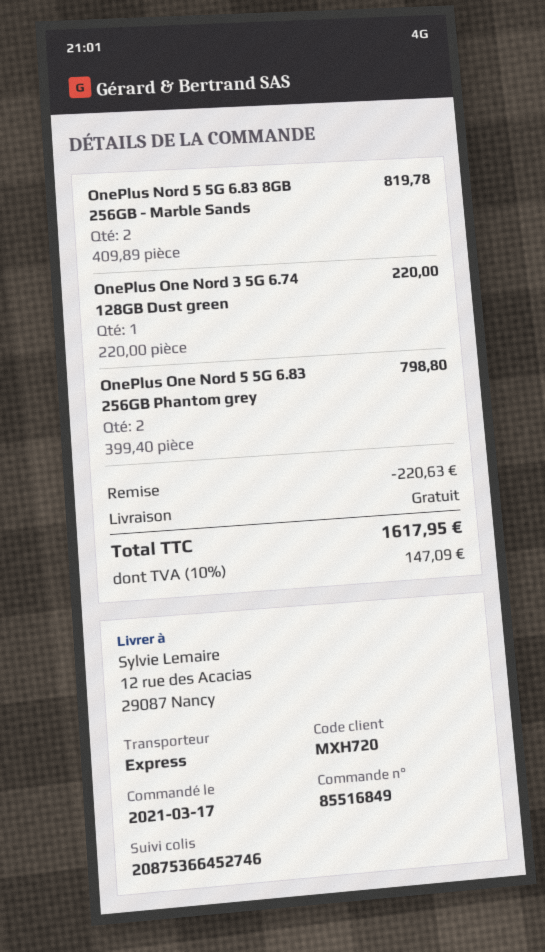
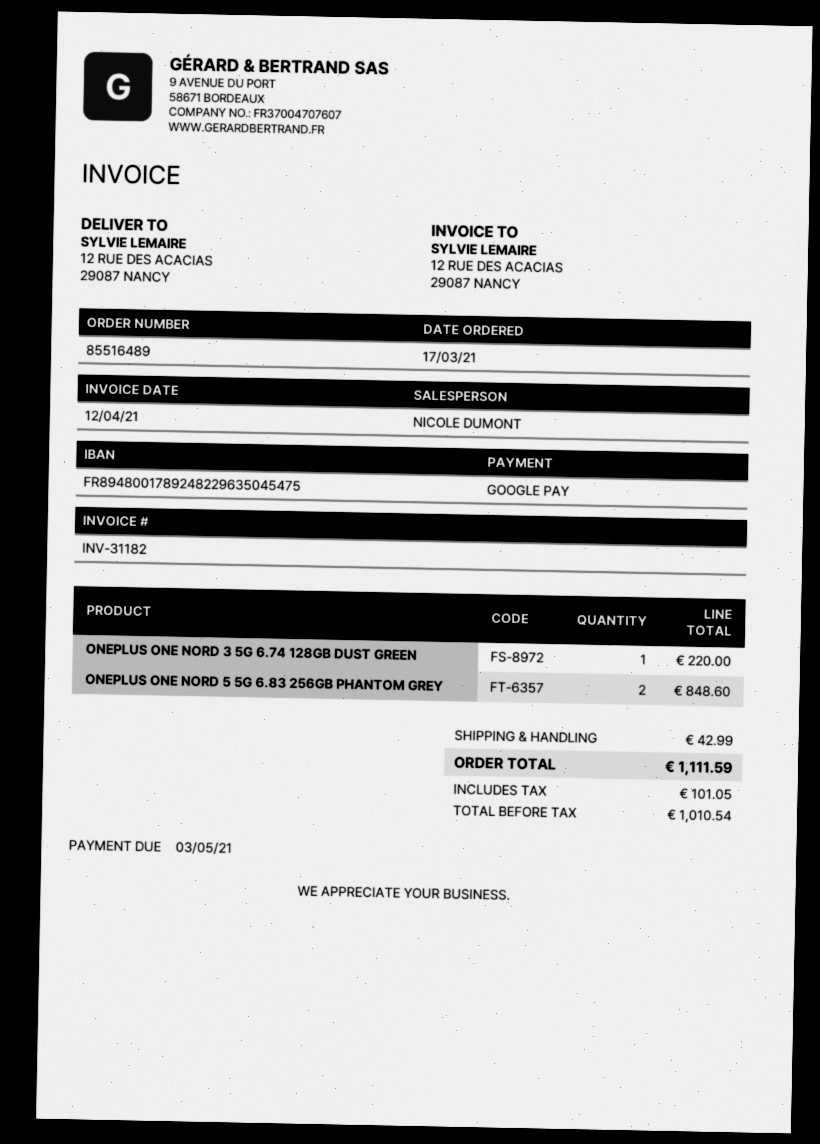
order number: 85516849 -> 85516489
OnePlus Nord 5 5G 6.83 8GB 256GB - Marble Sands: 2 for 819.78 -> none
OnePlus One Nord 5 5G 6.83 256GB Phantom grey: 2 for 798.80 -> 2 for 848.60
discount: 220.63 -> none
shipping: 0.00 -> 42.99
tax: 147.09 -> 101.05
total: 1617.95 -> 1111.59

